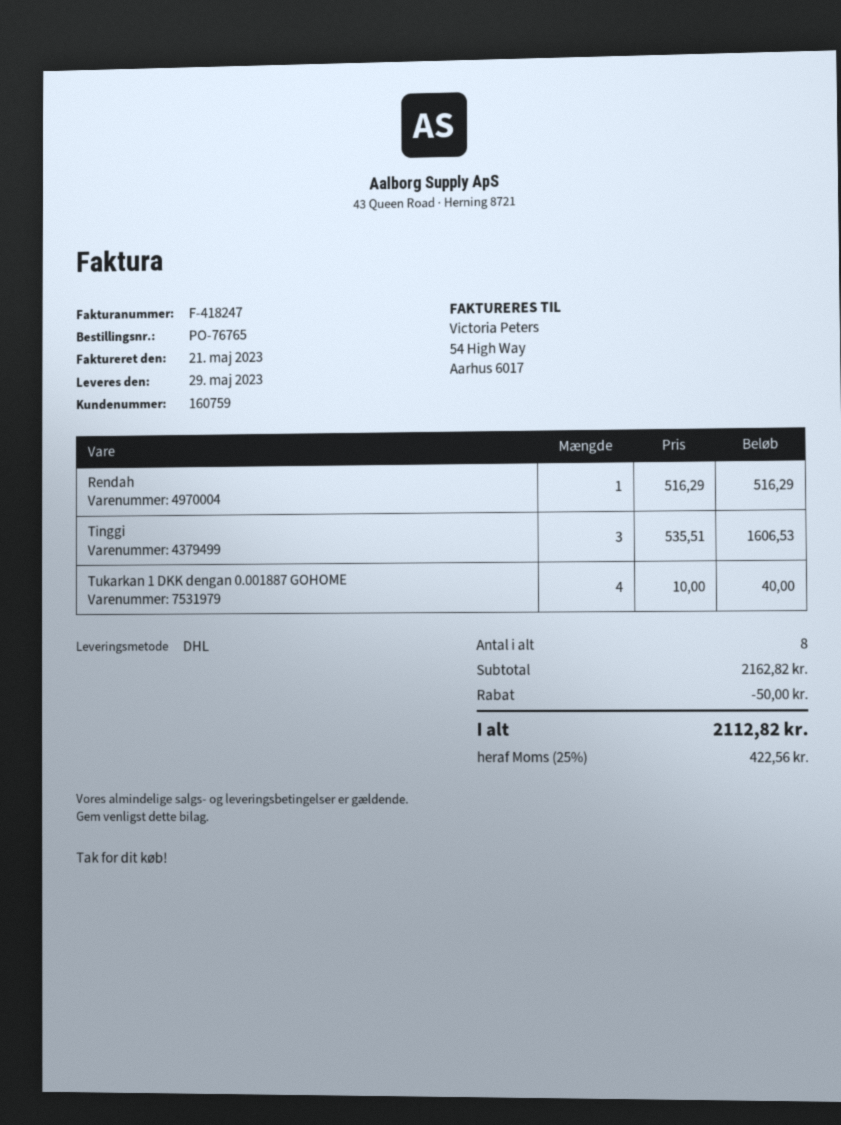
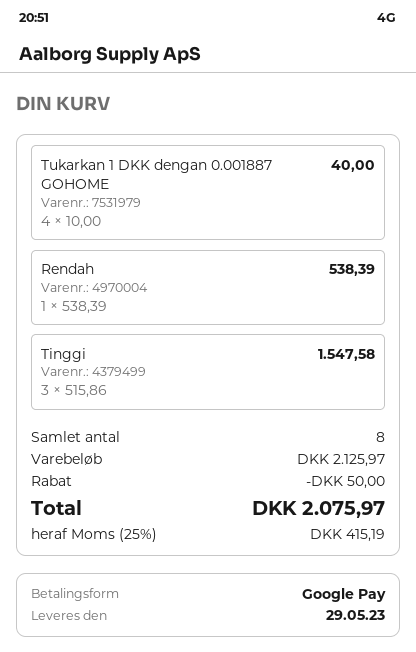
Rendah: 1 x 516.29 = 516.29 -> 1 x 538.39 = 538.39
Tinggi: 3 x 535.51 = 1606.53 -> 3 x 515.86 = 1547.58
subtotal: 2162.82 -> 2125.97
tax: 25% = 422.56 -> 25% = 415.19
total: 2112.82 -> 2075.97

